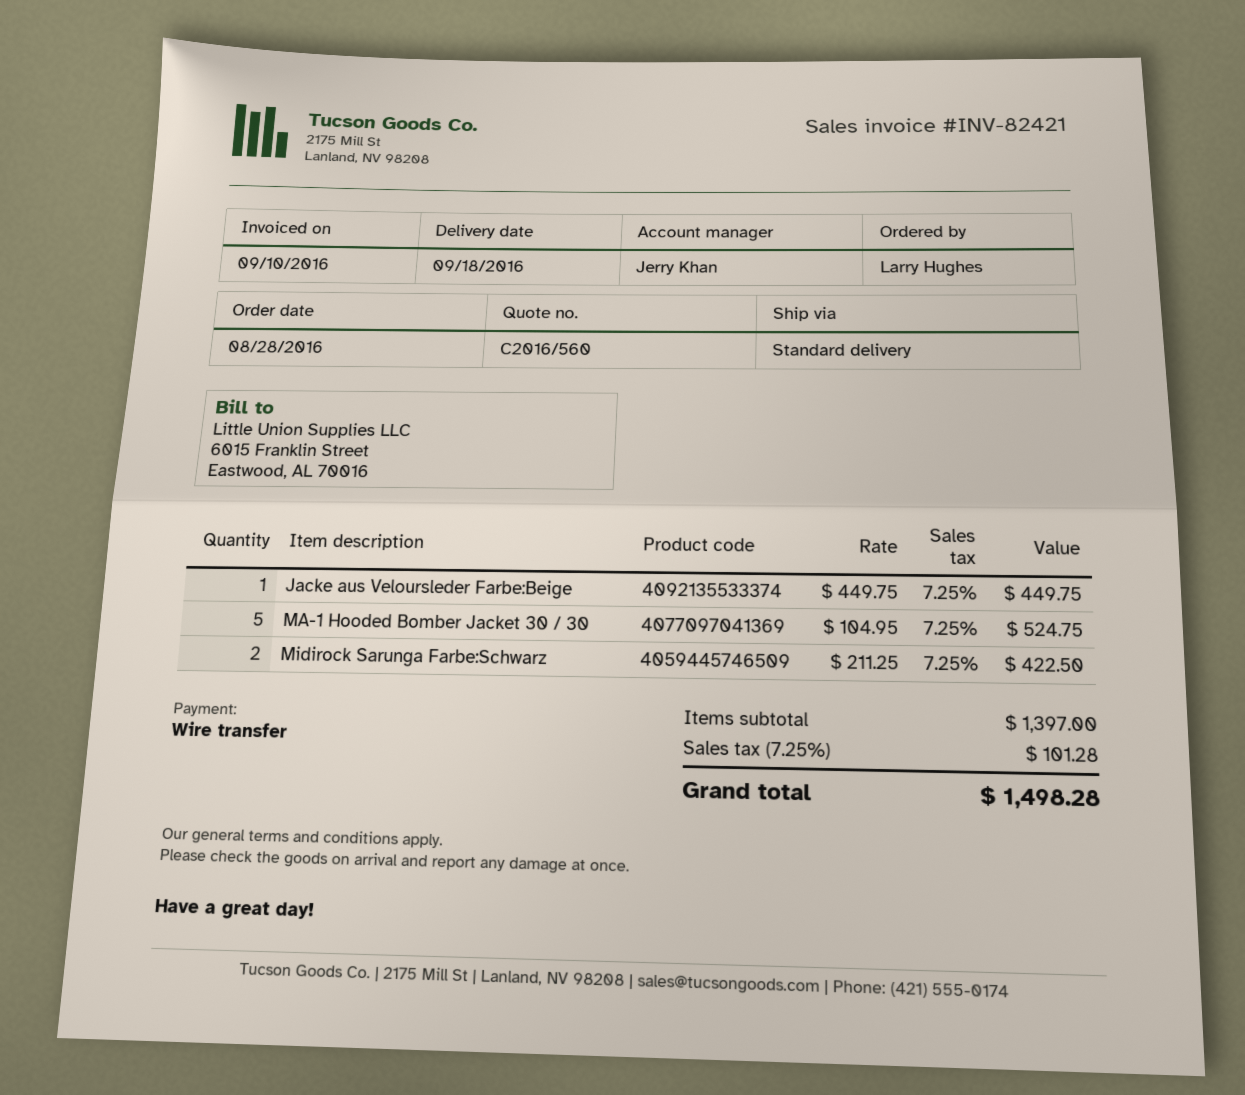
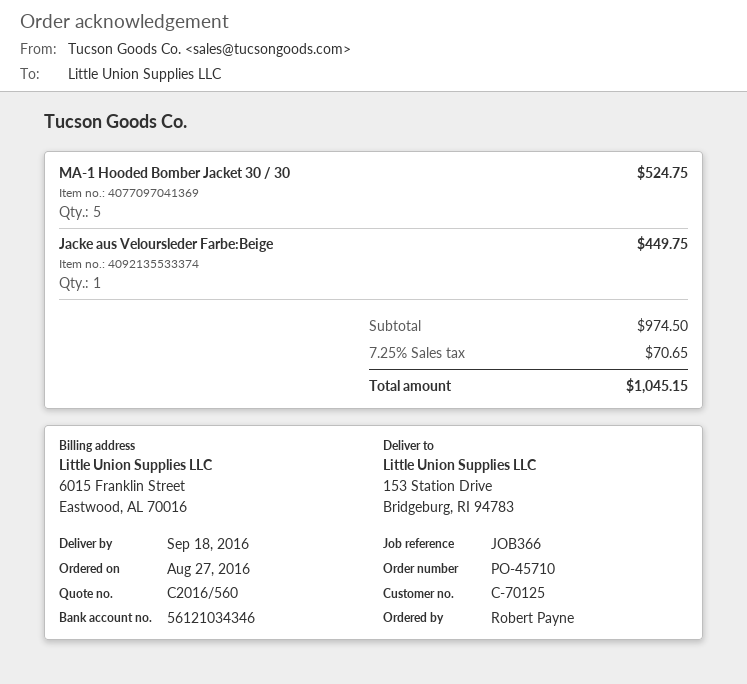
order date: 2016-08-28 -> 2016-08-27
ordered by: Larry Hughes -> Robert Payne
Midirock Sarunga Farbe:Schwarz: 2 for 422.50 -> none
subtotal: 1397.00 -> 974.50
tax: 7.25% = 101.28 -> 7.25% = 70.65
total: 1498.28 -> 1045.15

